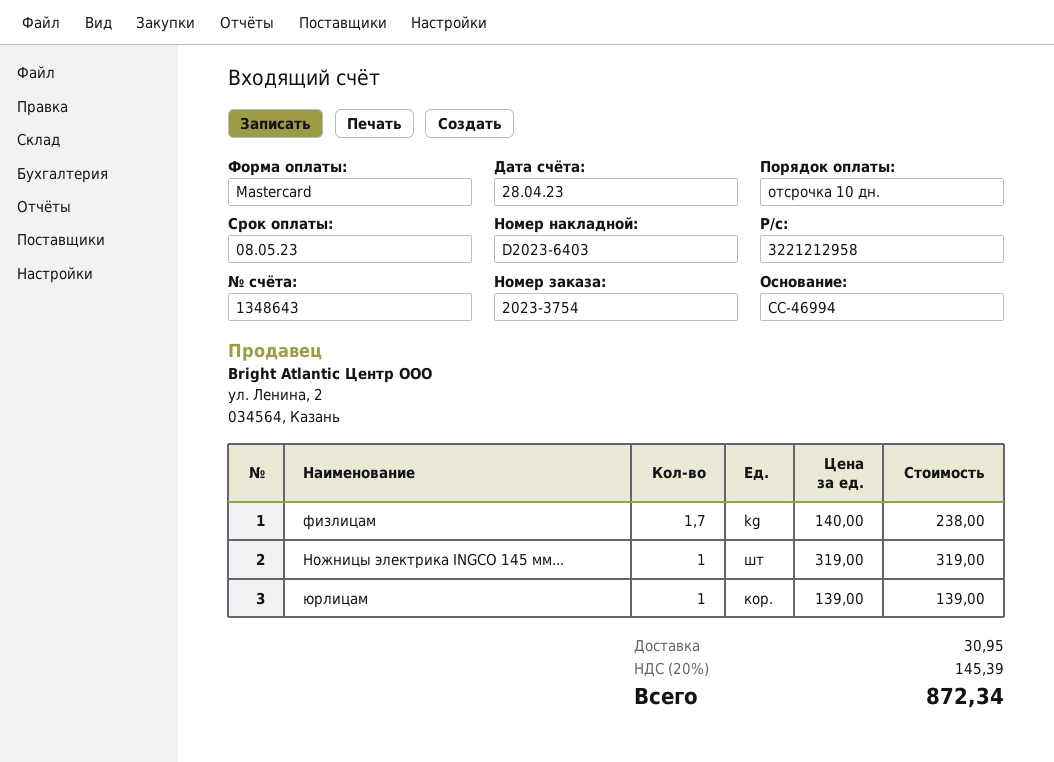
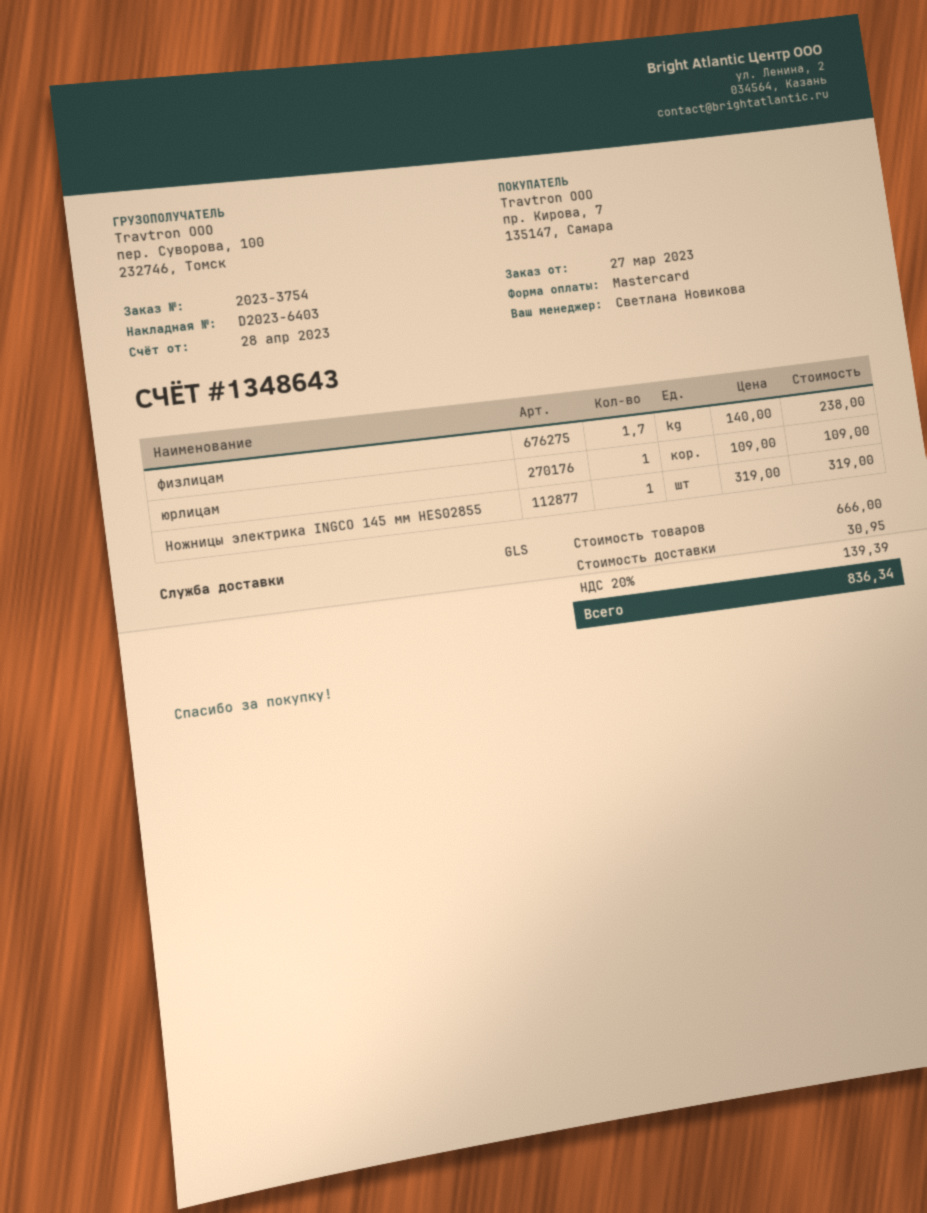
юрлицам: 1 x 139.00 = 139.00 -> 1 x 109.00 = 109.00
tax: 20% = 145.39 -> 20% = 139.39
total: 872.34 -> 836.34

